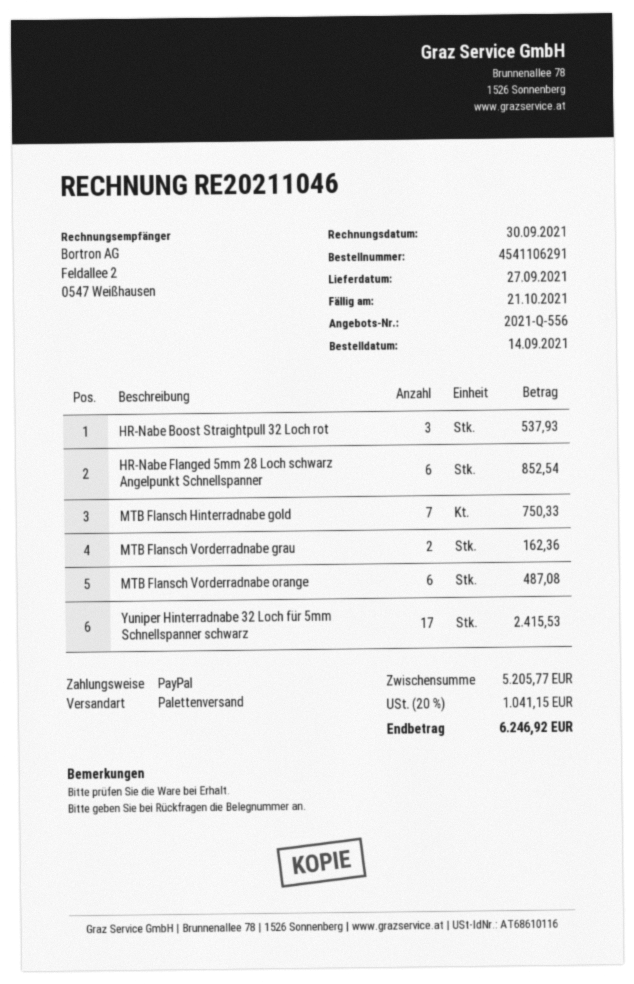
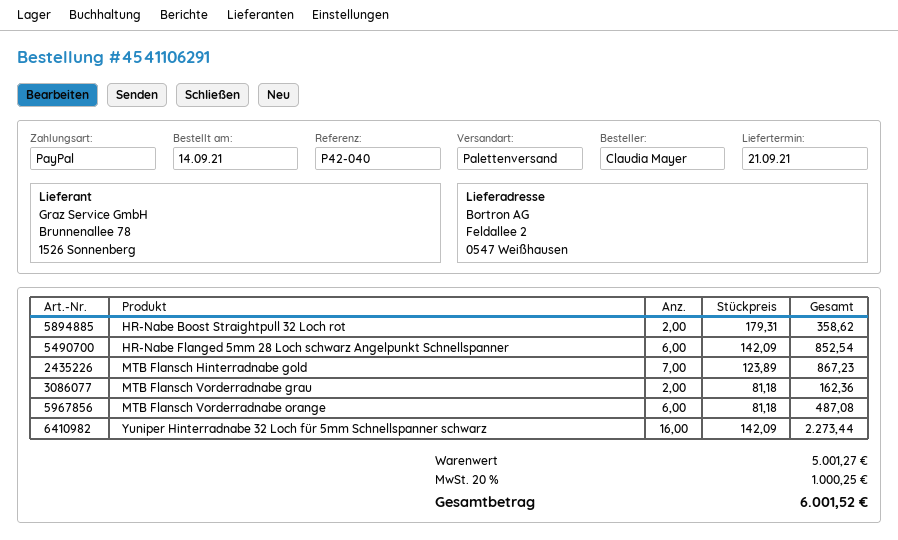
delivery date: 2021-09-27 -> 2021-09-21
HR-Nabe Boost Straightpull 32 Loch rot: 3 for 537.93 -> 2 for 358.62
MTB Flansch Hinterradnabe gold: 7 for 750.33 -> 7 for 867.23
Yuniper Hinterradnabe 32 Loch für 5mm Schnellspanner schwarz: 17 for 2415.53 -> 16 for 2273.44
subtotal: 5205.77 -> 5001.27
tax: 20% = 1041.15 -> 20% = 1000.25
total: 6246.92 -> 6001.52

